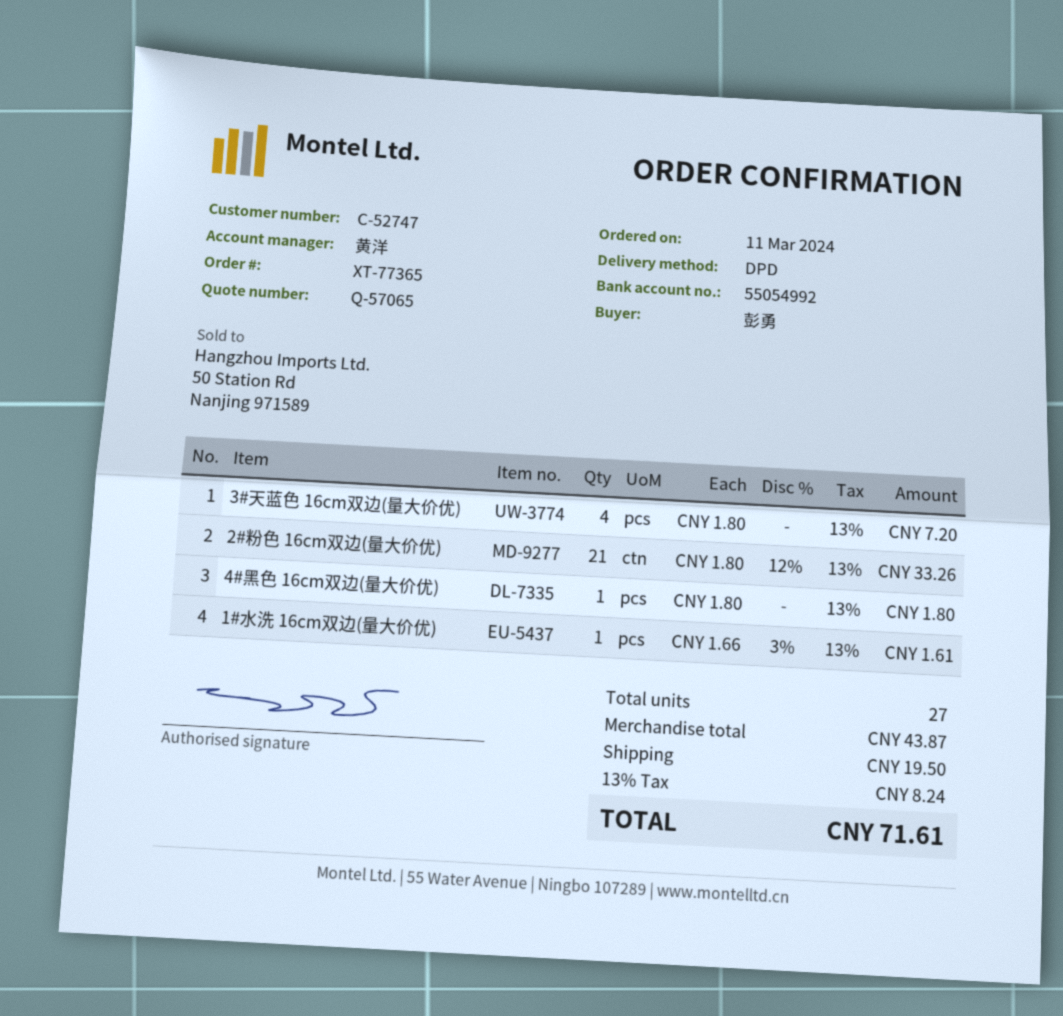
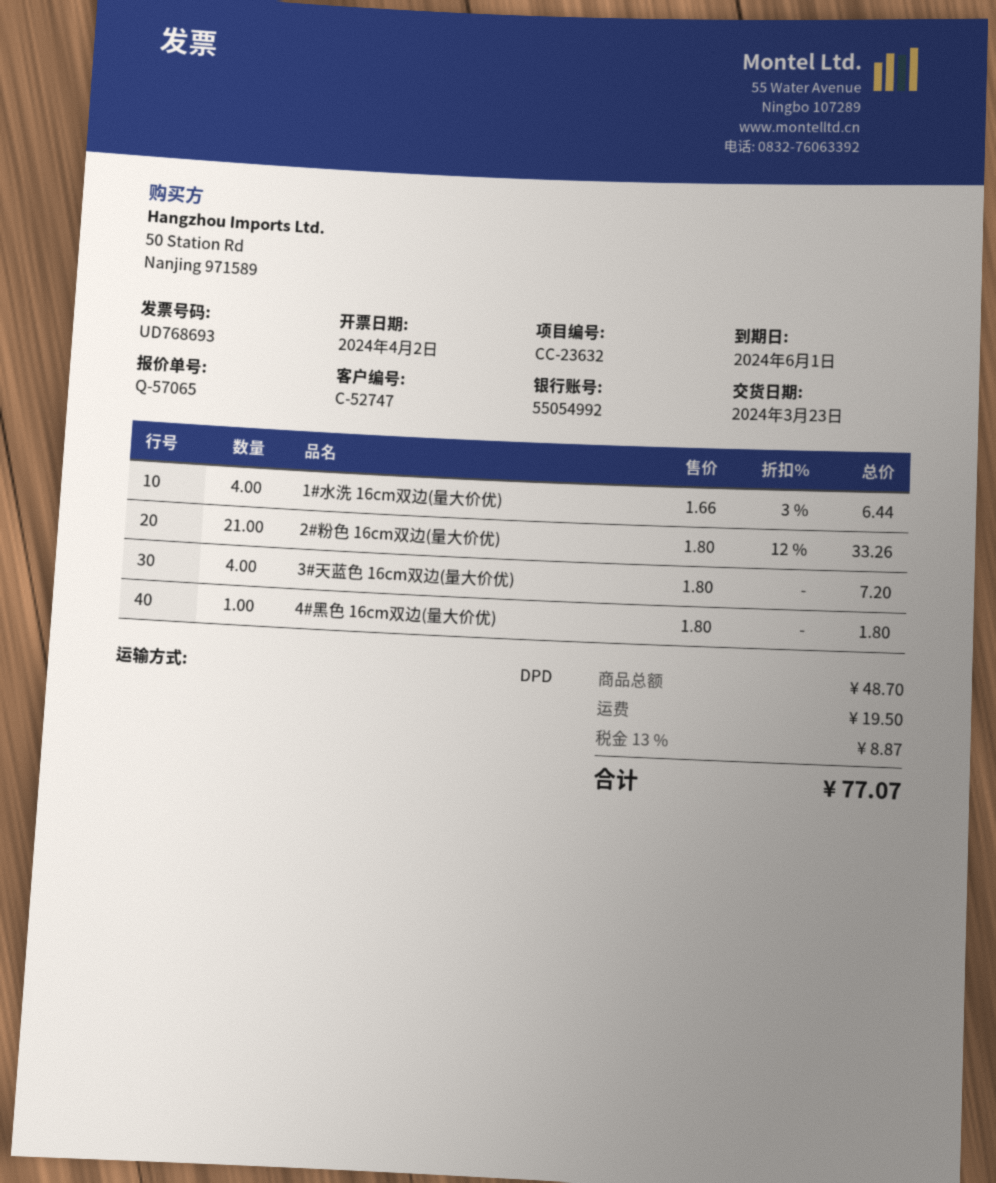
1#水洗 16cm双边(量大价优): 1 x 1.66 - 3% = 1.61 -> 4 x 1.66 - 3% = 6.44
subtotal: 43.87 -> 48.70
tax: 13% = 8.24 -> 13% = 8.87
total: 71.61 -> 77.07

